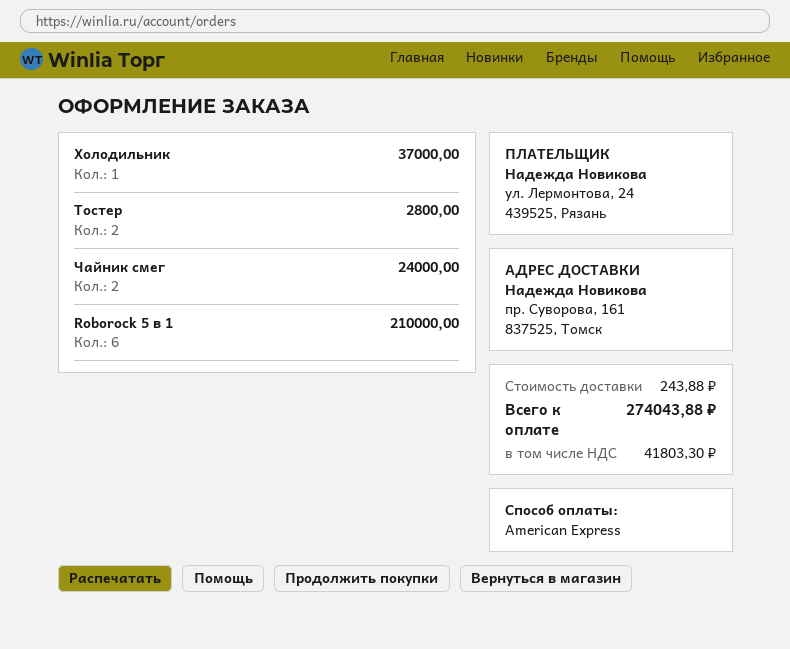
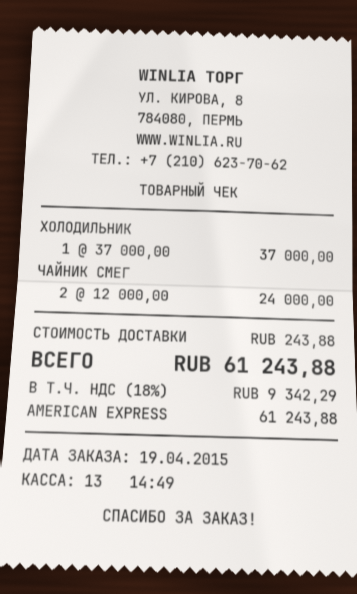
Тостер: 2 for 2800.00 -> none
Roborock 5 в 1: 6 for 210000.00 -> none
tax: 41803.30 -> 9342.29
total: 274043.88 -> 61243.88

